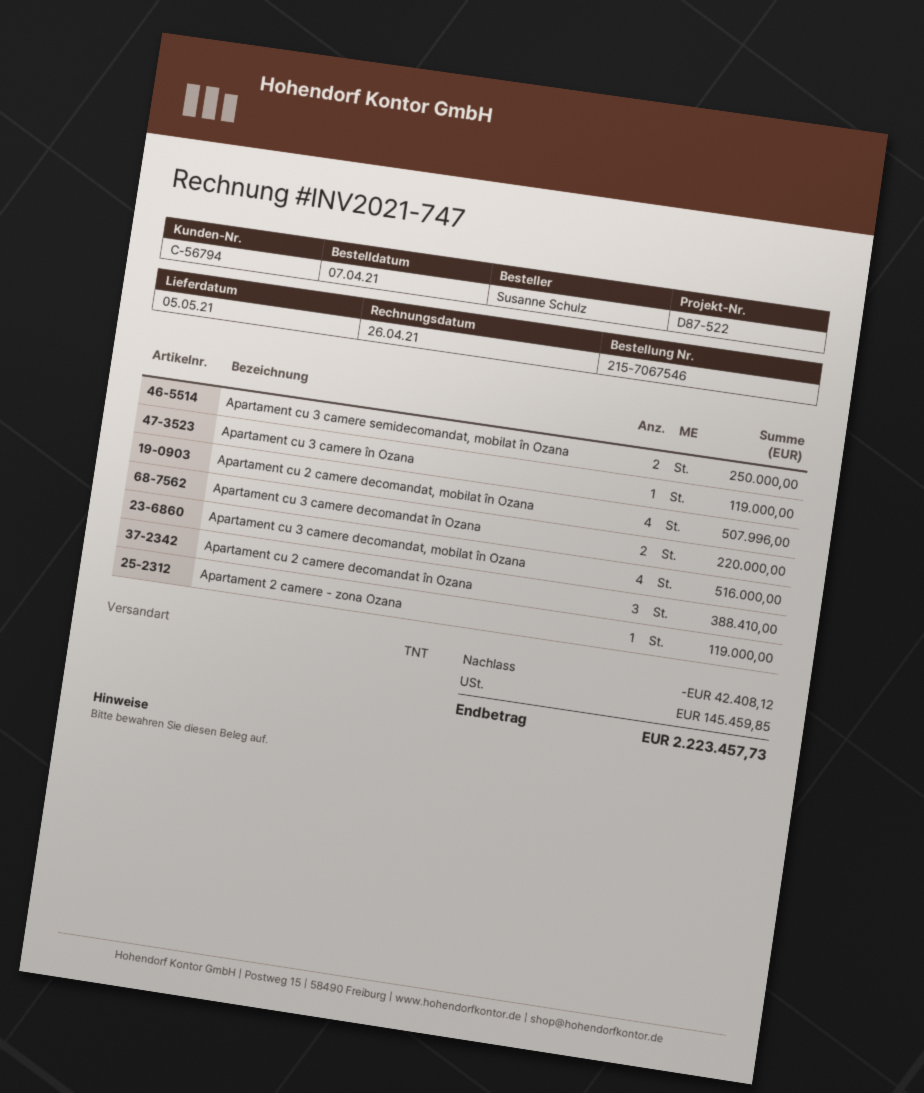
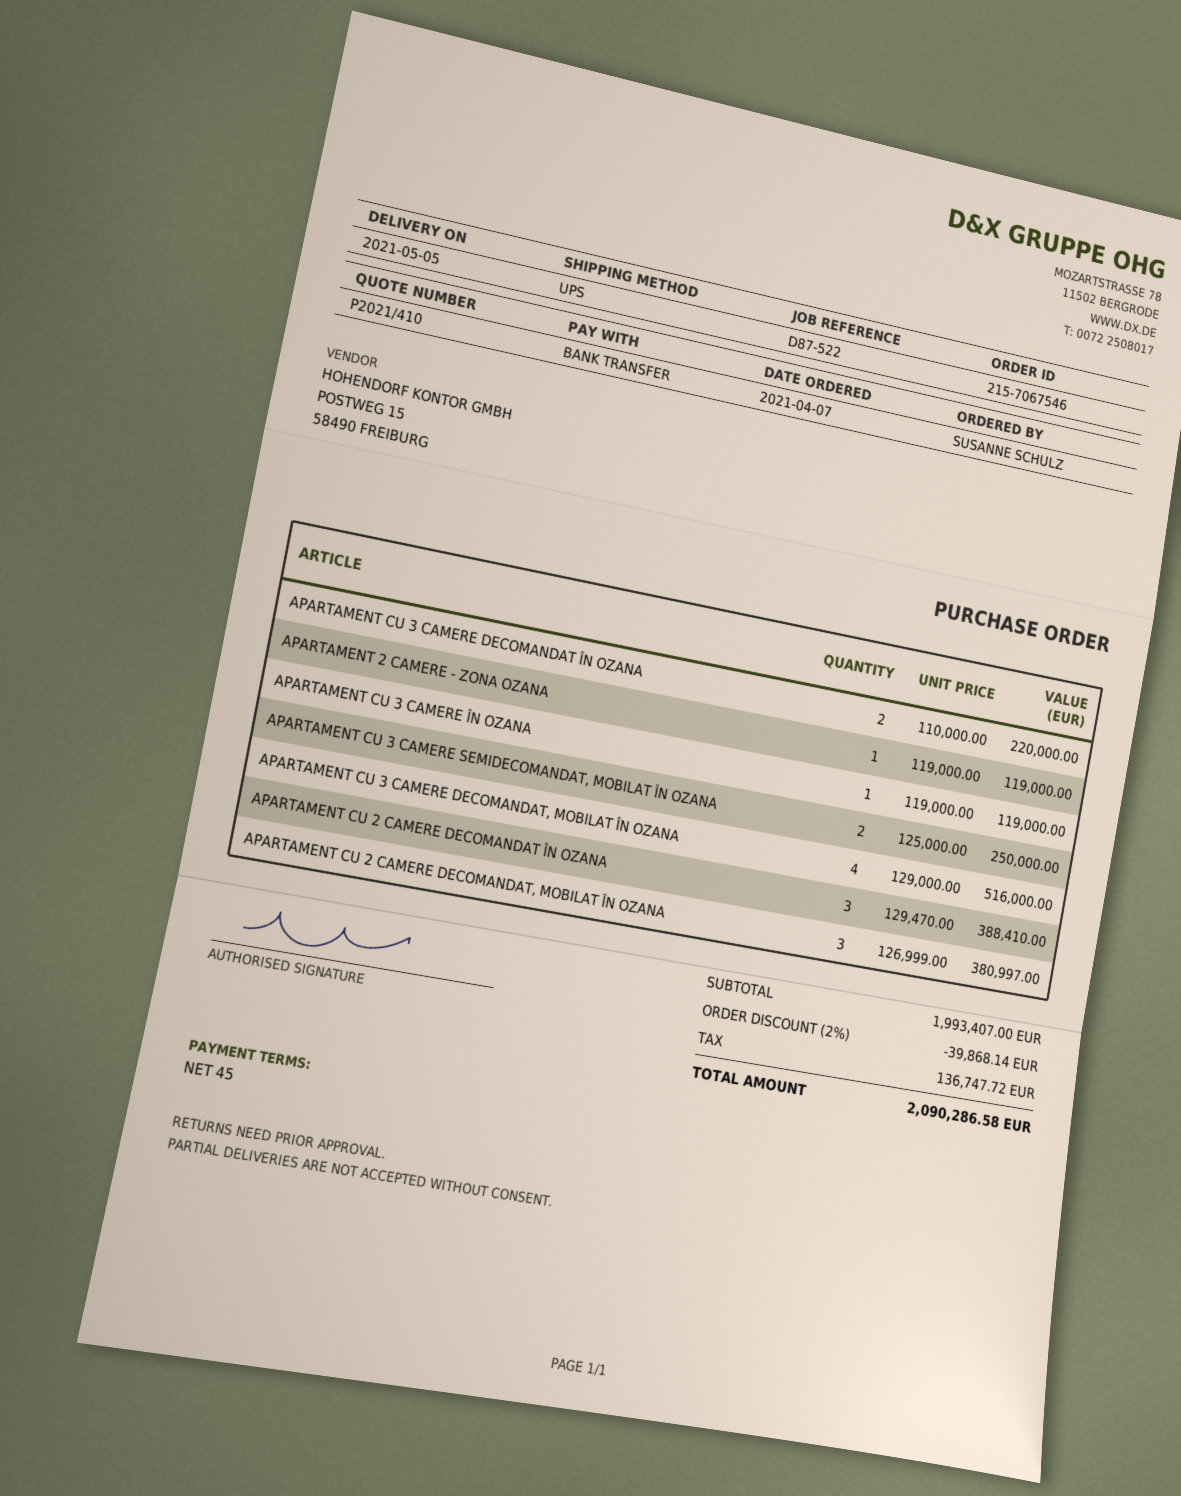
shipping method: TNT -> UPS
Apartament cu 2 camere decomandat, mobilat în Ozana: 4 for 507996.00 -> 3 for 380997.00
discount: 42408.12 -> 39868.14
tax: 145459.85 -> 136747.72
total: 2223457.73 -> 2090286.58

